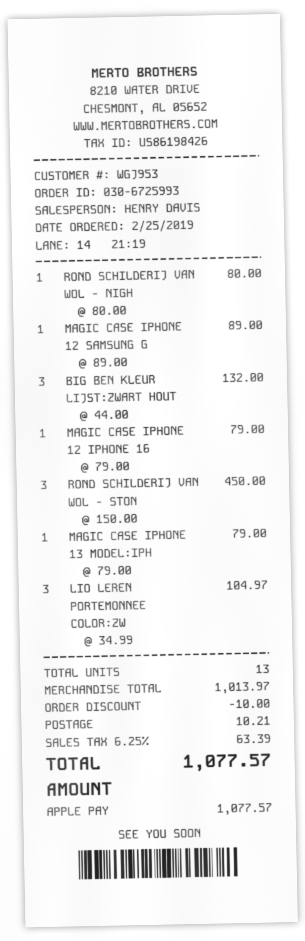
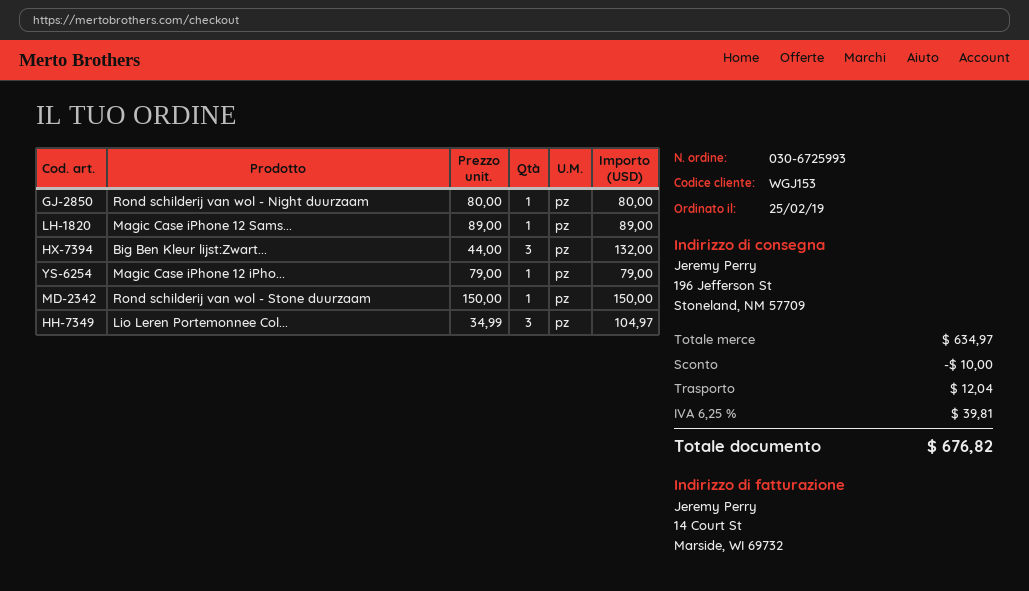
customer number: WGJ953 -> WGJ153
ROND SCHILDERIJ VAN WOL - STON: 3 x 150.00 = 450.00 -> 1 x 150.00 = 150.00
MAGIC CASE IPHONE 13 MODEL:IPH: 1 x 79.00 = 79.00 -> none
subtotal: 1013.97 -> 634.97
shipping: 10.21 -> 12.04
tax: 6.25% = 63.39 -> 6.25% = 39.81
total: 1077.57 -> 676.82

